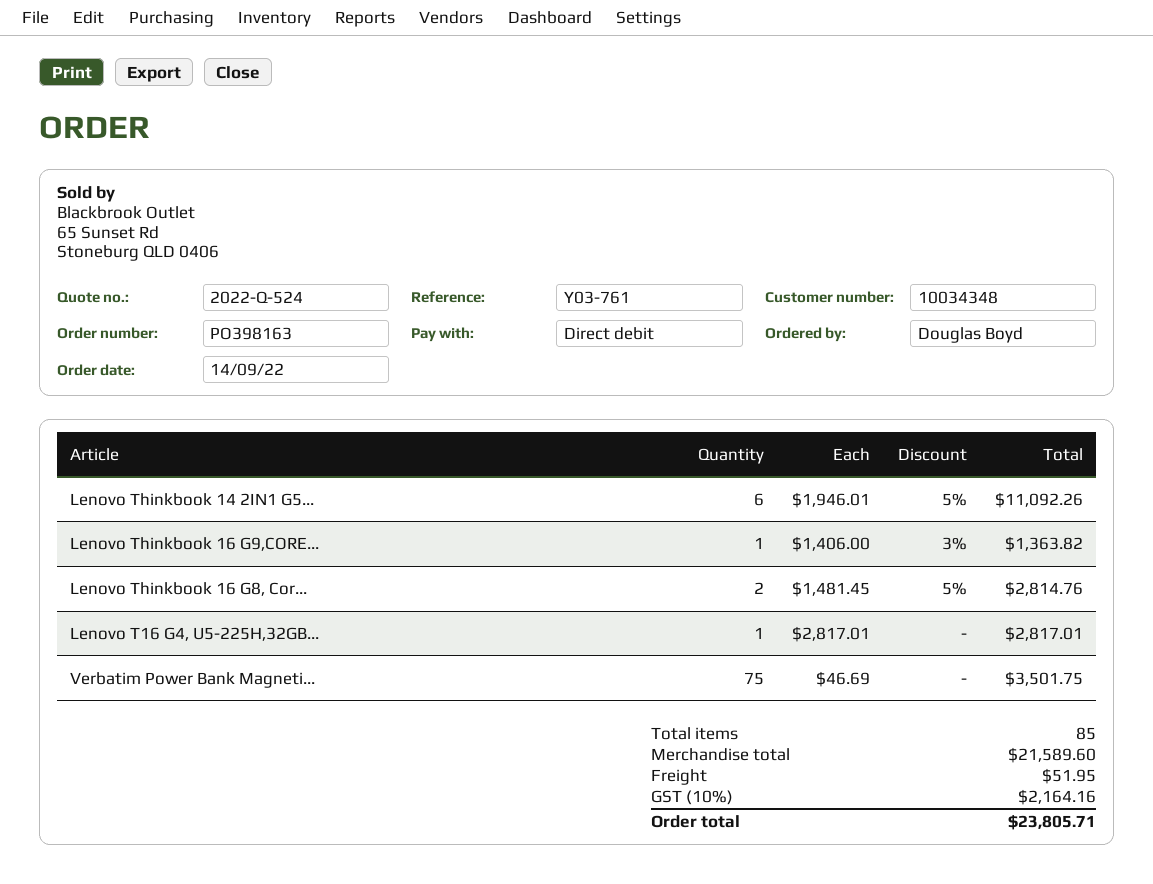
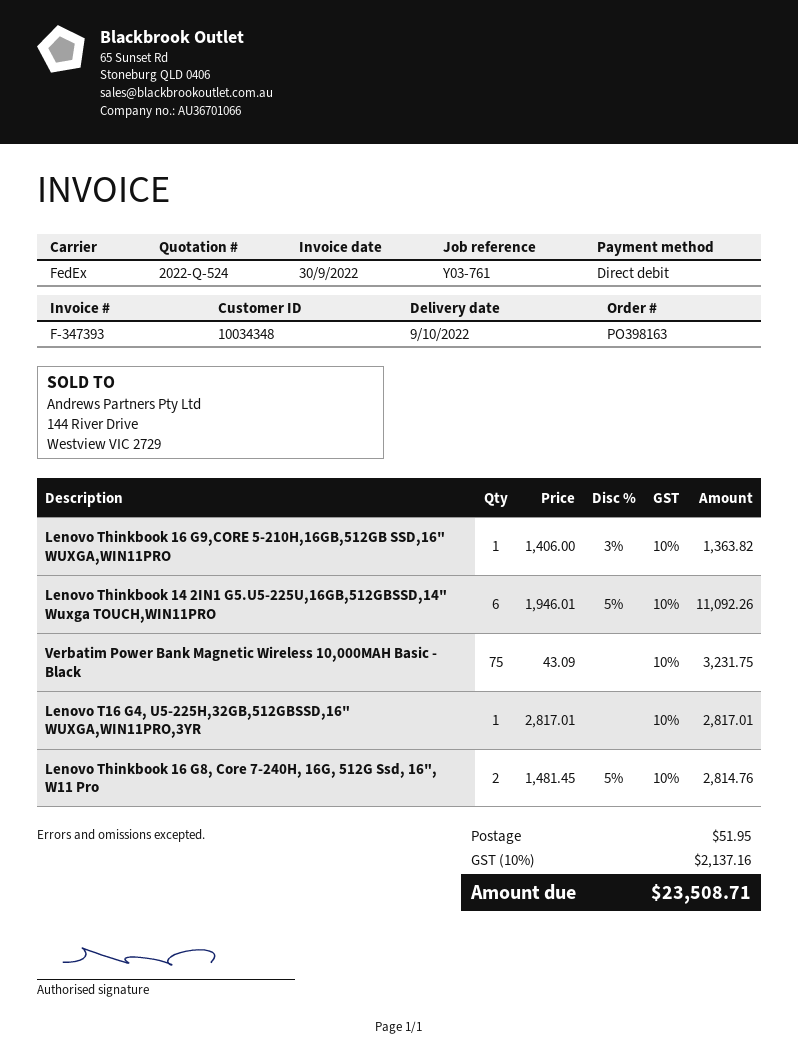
Verbatim Power Bank Magneti...: 75 x 46.69 = 3501.75 -> 75 x 43.09 = 3231.75
tax: 10% = 2164.16 -> 10% = 2137.16
total: 23805.71 -> 23508.71

